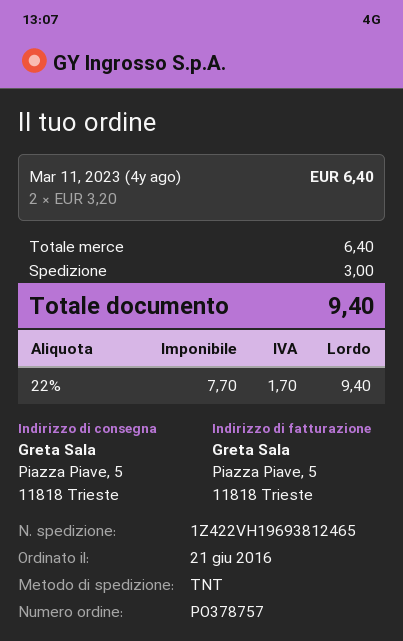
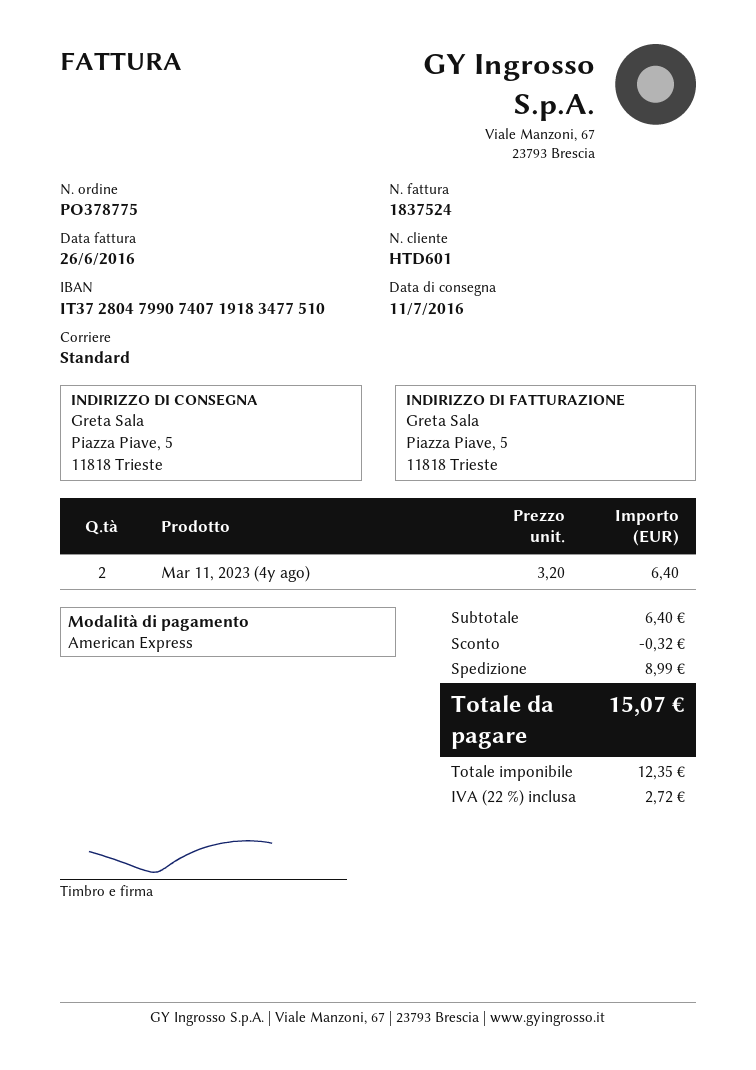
order number: PO378757 -> PO378775
shipping method: TNT -> standard
discount: none -> 0.32
shipping: 3.00 -> 8.99
net: 7.70 -> 12.35
tax: 22% = 1.70 -> 22% = 2.72
total: 9.40 -> 15.07

